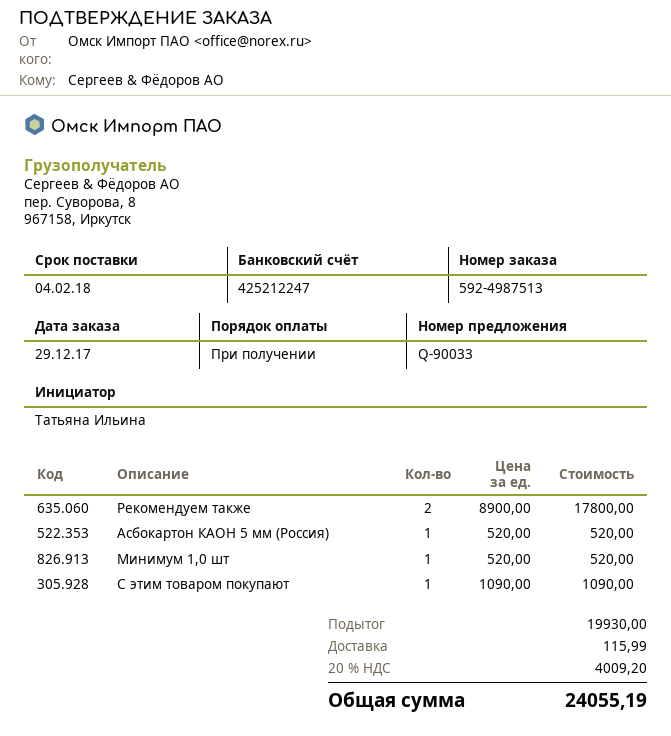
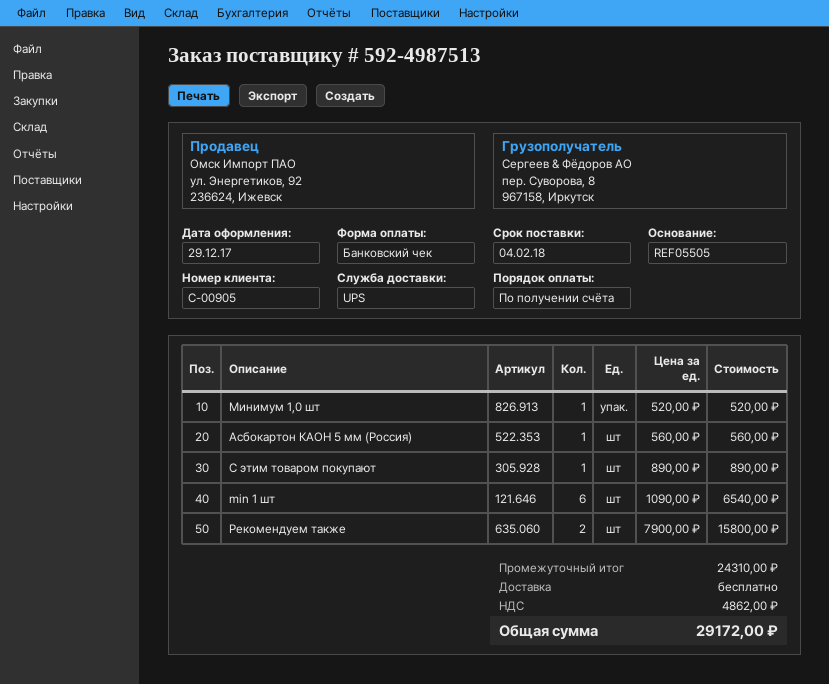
Рекомендуем также: 2 x 8900.00 = 17800.00 -> 2 x 7900.00 = 15800.00
Асбокартон КАОН 5 мм (Россия): 1 x 520.00 = 520.00 -> 1 x 560.00 = 560.00
С этим товаром покупают: 1 x 1090.00 = 1090.00 -> 1 x 890.00 = 890.00
min 1 шт: none -> 6 x 1090.00 = 6540.00
subtotal: 19930.00 -> 24310.00
shipping: 115.99 -> 0.00
tax: 4009.20 -> 4862.00
total: 24055.19 -> 29172.00

